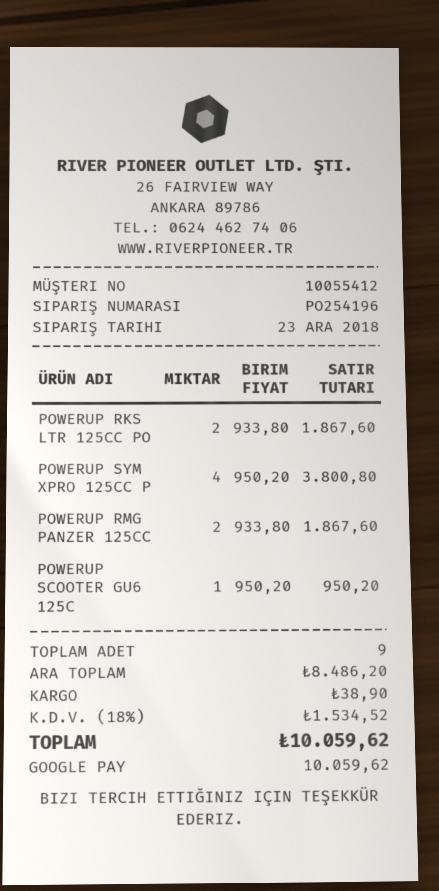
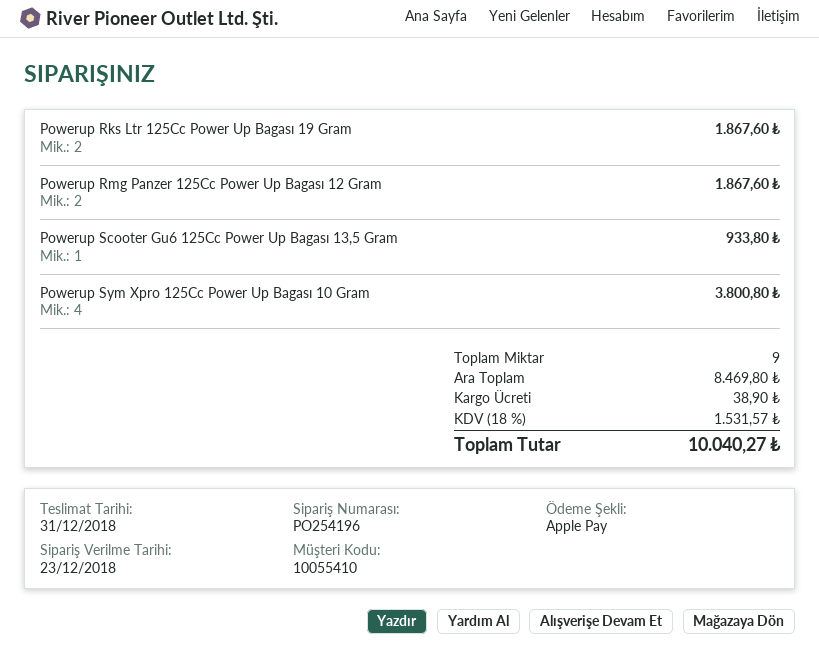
customer number: 10055412 -> 10055410
payment method: Google Pay -> Apple Pay
POWERUP SCOOTER GU6 125C: 1 for 950.20 -> 1 for 933.80
subtotal: 8486.20 -> 8469.80
tax: 18% = 1534.52 -> 18% = 1531.57
total: 10059.62 -> 10040.27

